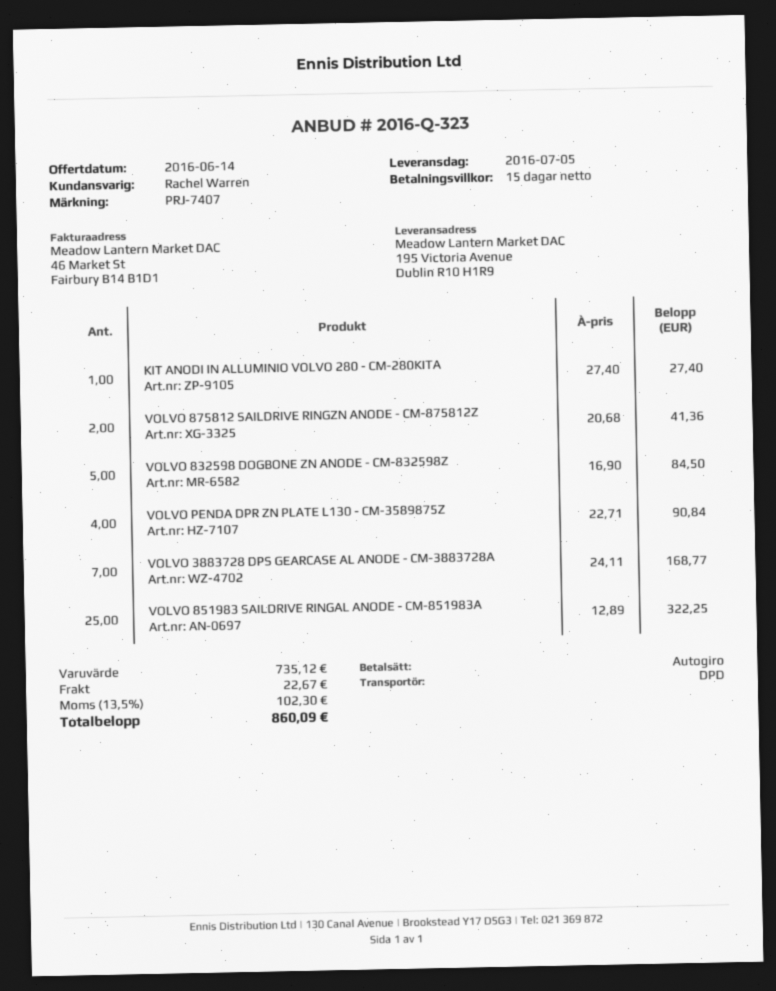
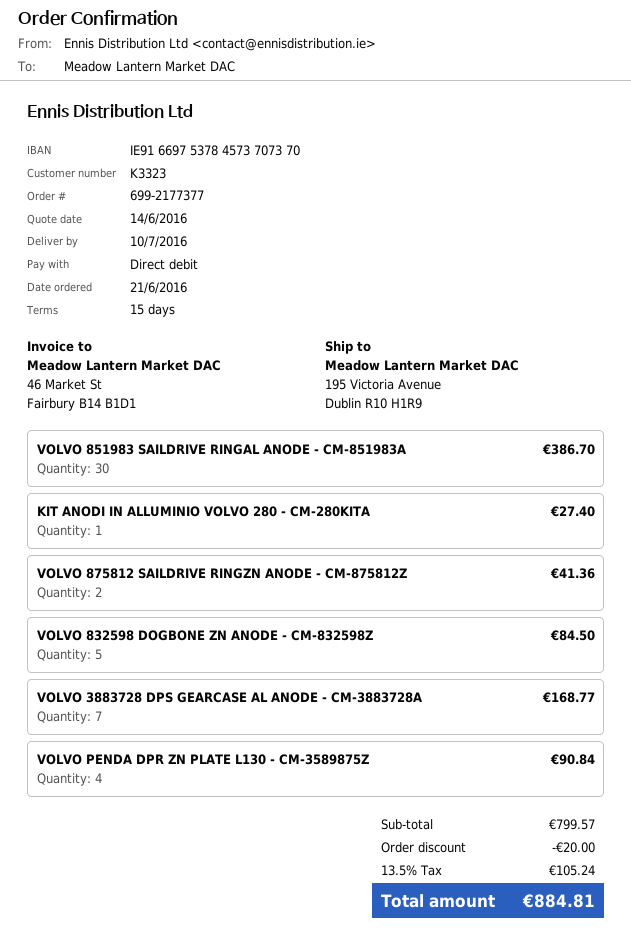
delivery date: 2016-07-05 -> 2016-07-10
VOLVO 851983 SAILDRIVE RINGAL ANODE - CM-851983A: 25 for 322.25 -> 30 for 386.70
subtotal: 735.12 -> 799.57
discount: none -> 20.00
shipping: 22.67 -> none
tax: 13.5% = 102.30 -> 13.5% = 105.24
total: 860.09 -> 884.81

